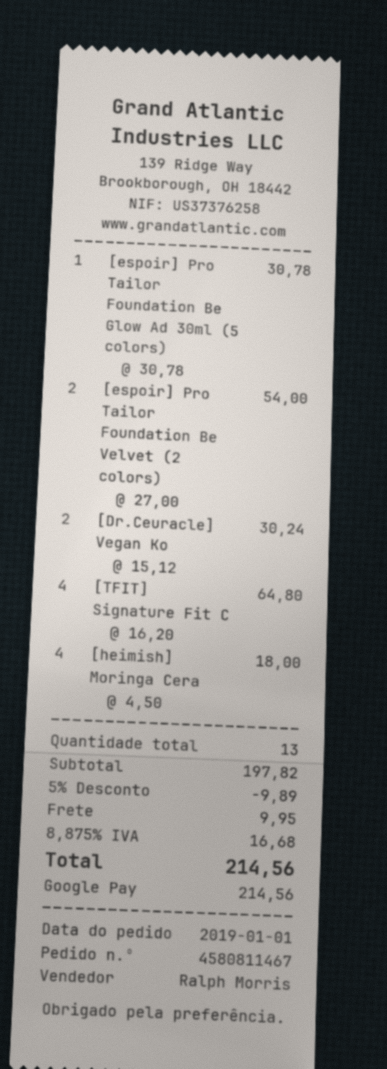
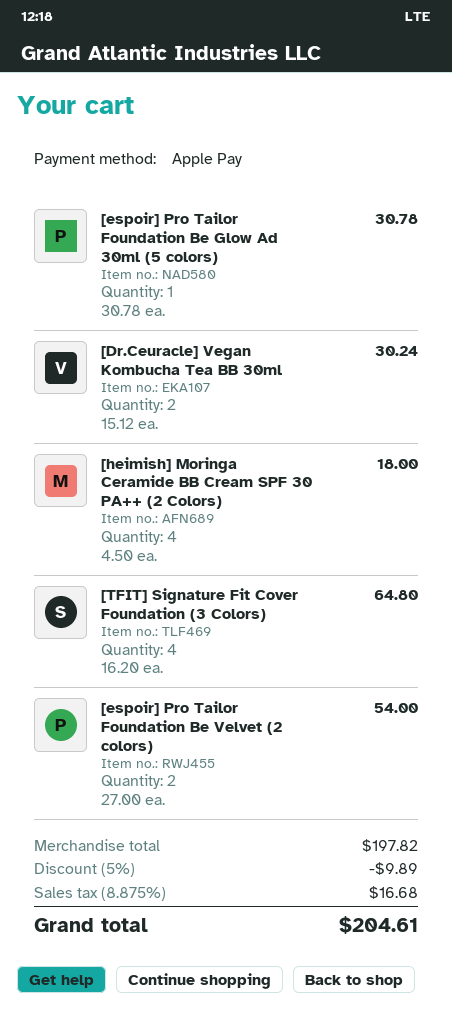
payment method: Google Pay -> Apple Pay
shipping: 9.95 -> none
total: 214.56 -> 204.61

